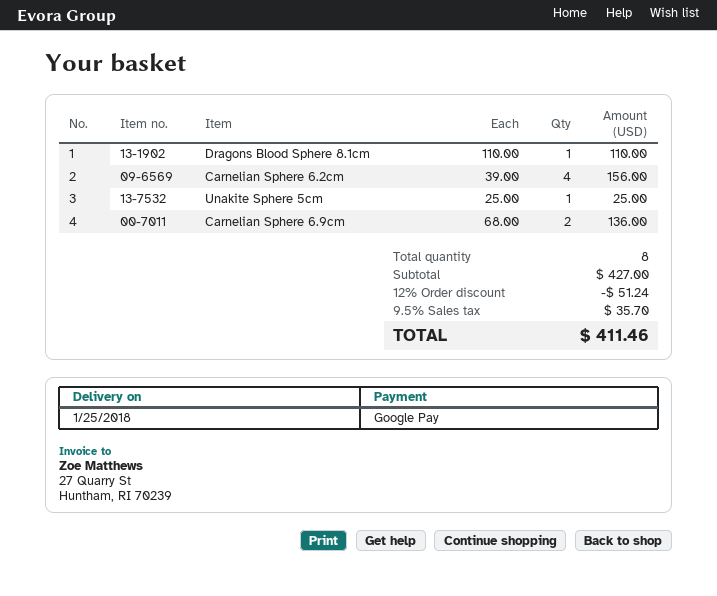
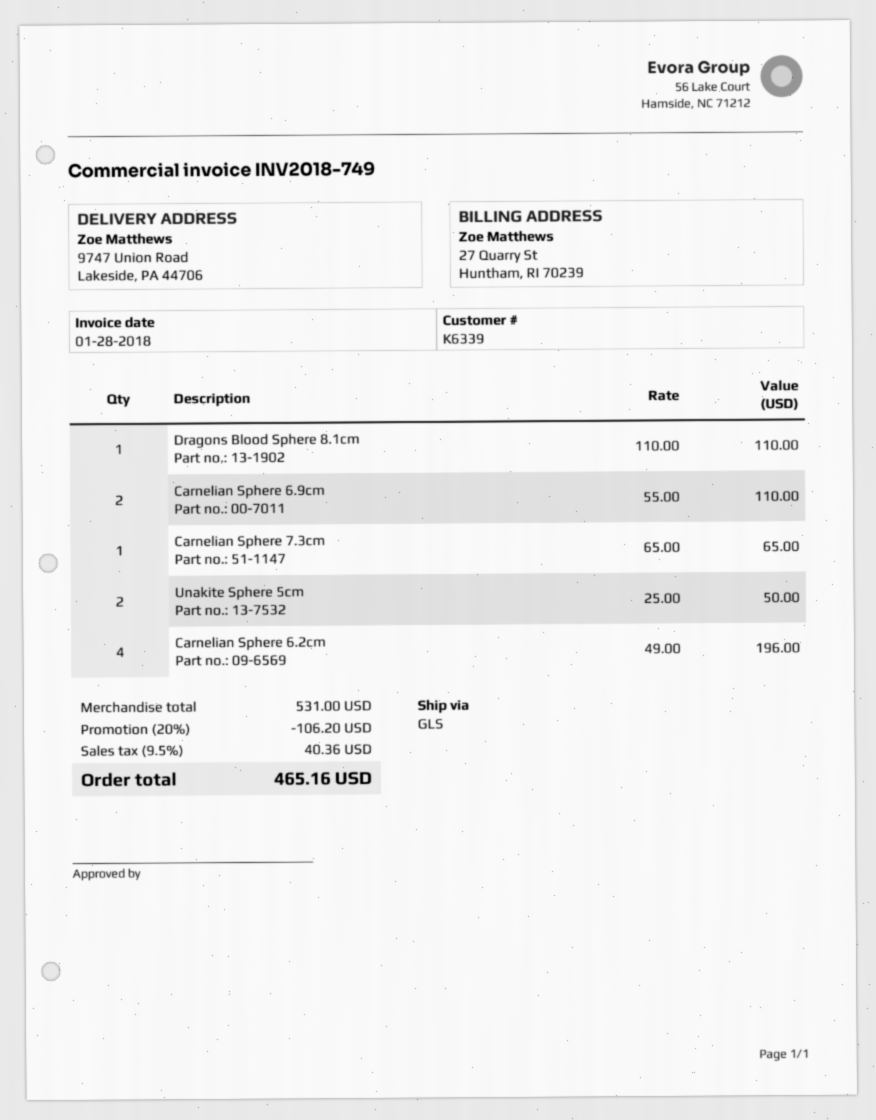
Carnelian Sphere 6.2cm: 4 x 39.00 = 156.00 -> 4 x 49.00 = 196.00
Unakite Sphere 5cm: 1 x 25.00 = 25.00 -> 2 x 25.00 = 50.00
Carnelian Sphere 6.9cm: 2 x 68.00 = 136.00 -> 2 x 55.00 = 110.00
Carnelian Sphere 7.3cm: none -> 1 x 65.00 = 65.00
subtotal: 427.00 -> 531.00
discount: 12% = 51.24 -> 20% = 106.20
tax: 9.5% = 35.70 -> 9.5% = 40.36
total: 411.46 -> 465.16

